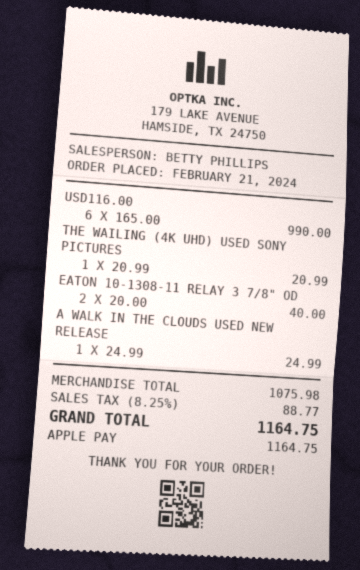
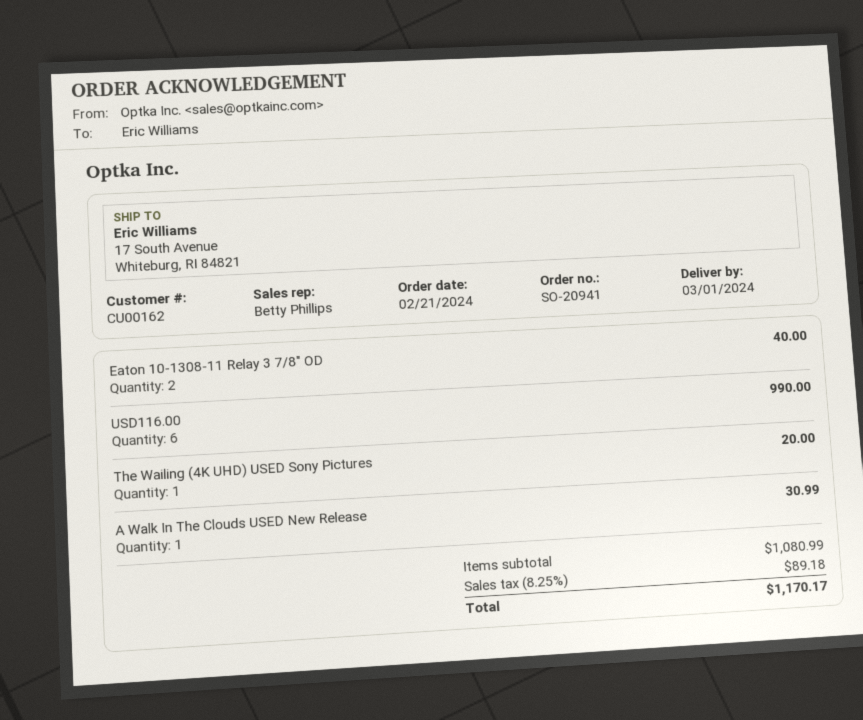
THE WAILING (4K UHD) USED SONY PICTURES: 1 for 20.99 -> 1 for 20.00
A WALK IN THE CLOUDS USED NEW RELEASE: 1 for 24.99 -> 1 for 30.99
subtotal: 1075.98 -> 1080.99
tax: 8.25% = 88.77 -> 8.25% = 89.18
total: 1164.75 -> 1170.17

